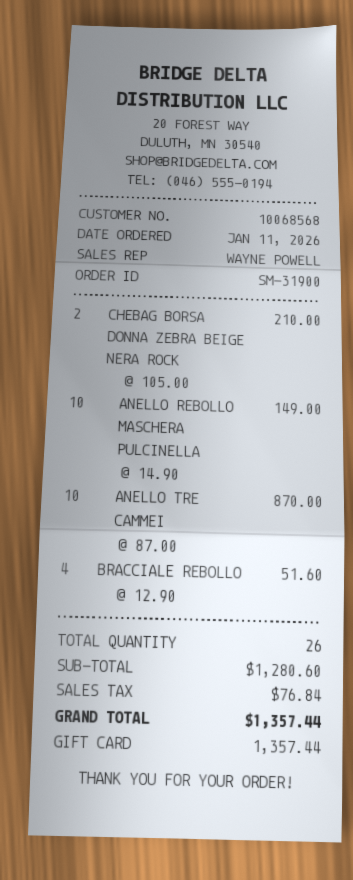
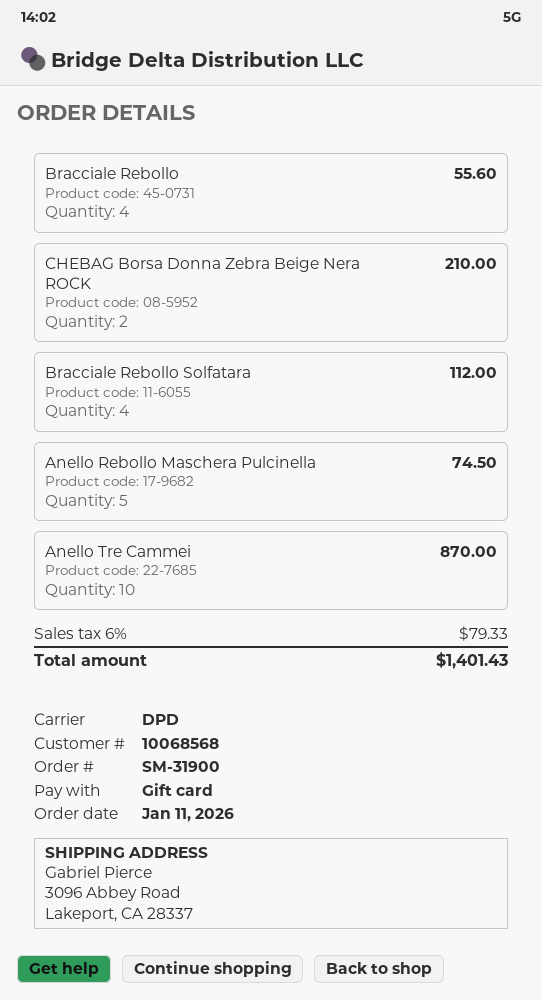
ANELLO REBOLLO MASCHERA PULCINELLA: 10 for 149.00 -> 5 for 74.50
BRACCIALE REBOLLO: 4 for 51.60 -> 4 for 55.60
Bracciale Rebollo Solfatara: none -> 4 for 112.00
tax: 76.84 -> 79.33
total: 1357.44 -> 1401.43

